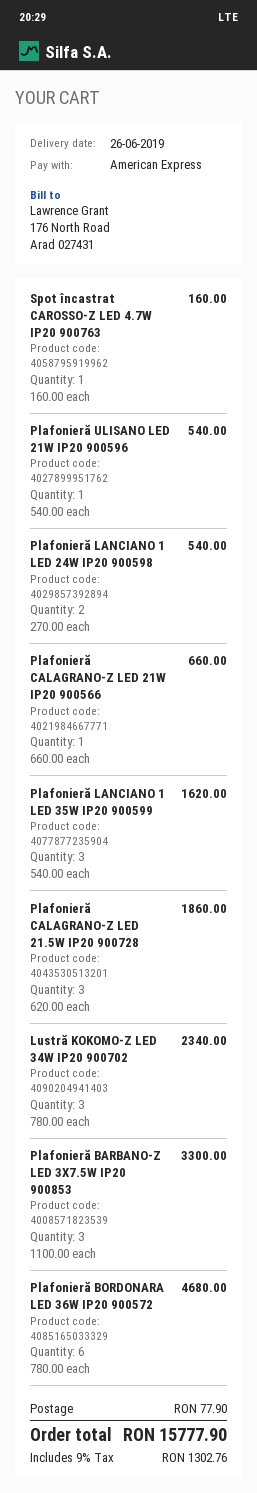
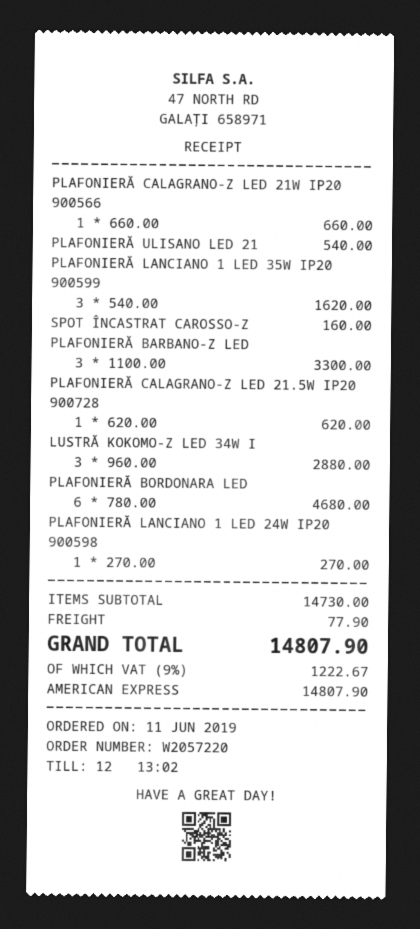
Plafonieră LANCIANO 1 LED 24W IP20 900598: 2 x 270.00 = 540.00 -> 1 x 270.00 = 270.00
Plafonieră CALAGRANO-Z LED 21.5W IP20 900728: 3 x 620.00 = 1860.00 -> 1 x 620.00 = 620.00
Lustră KOKOMO-Z LED 34W IP20 900702: 3 x 780.00 = 2340.00 -> 3 x 960.00 = 2880.00
tax: 9% = 1302.76 -> 9% = 1222.67
total: 15777.90 -> 14807.90

